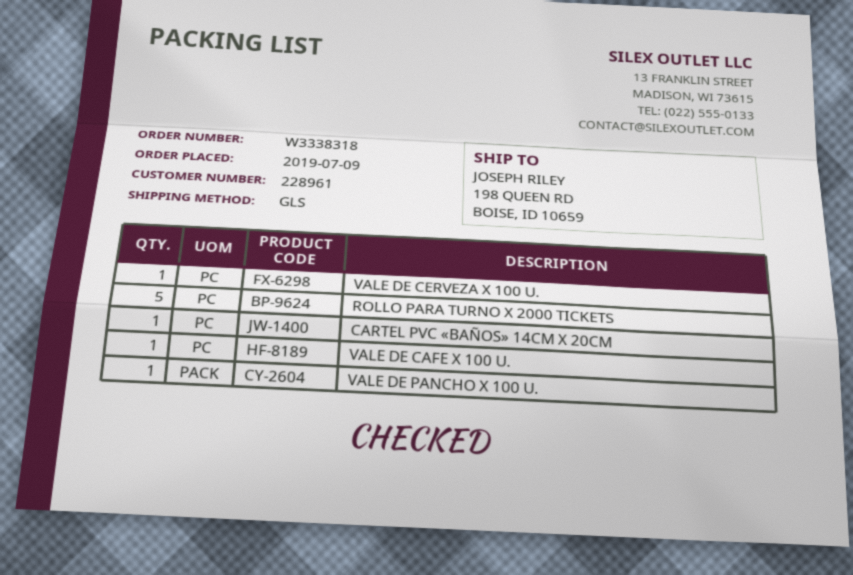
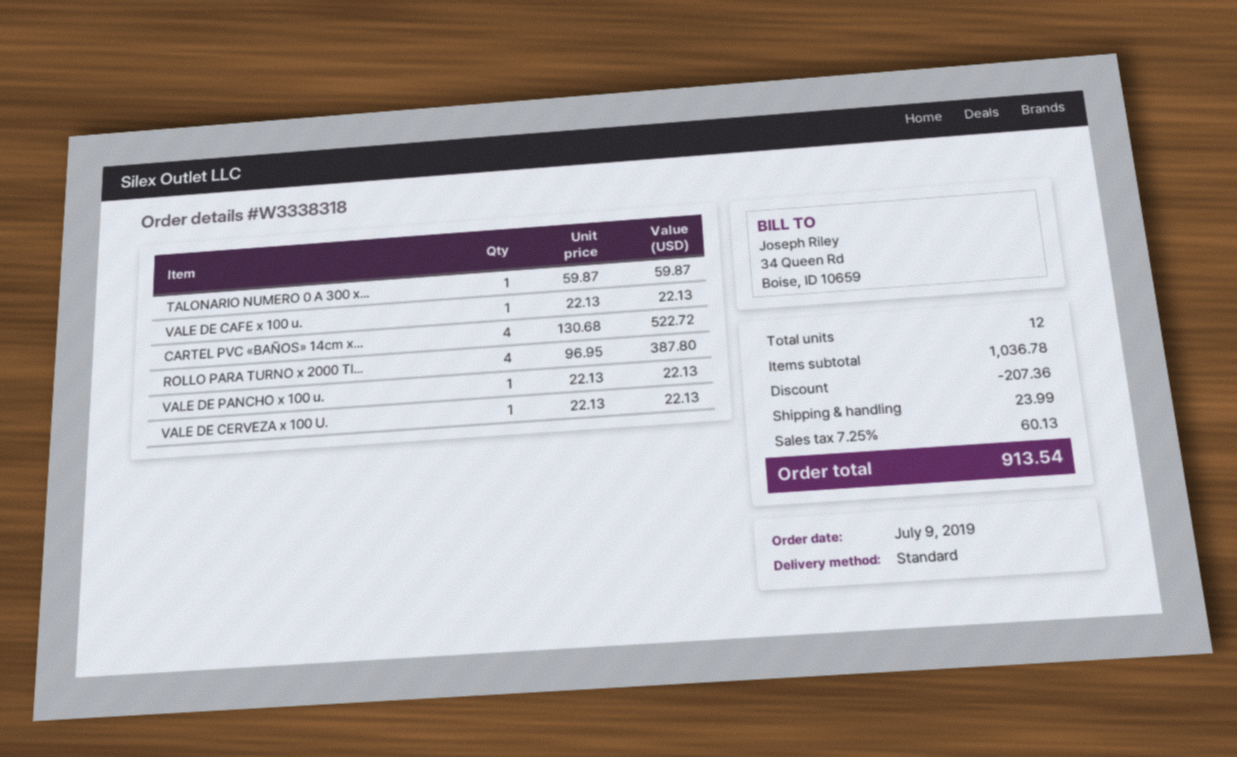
shipping method: GLS -> standard
ROLLO PARA TURNO X 2000 TICKETS: 5 -> 4
CARTEL PVC «BAÑOS» 14CM X 20CM: 1 -> 4
TALONARIO NUMERO 0 A 300 x...: none -> 1

